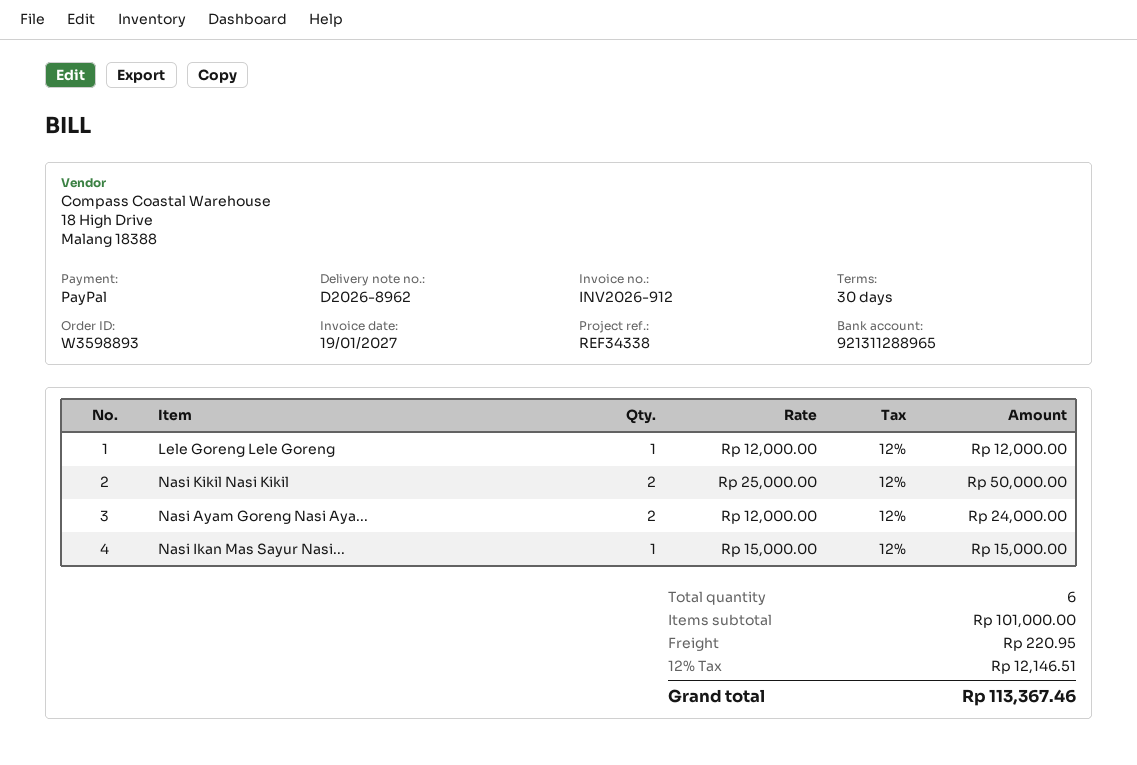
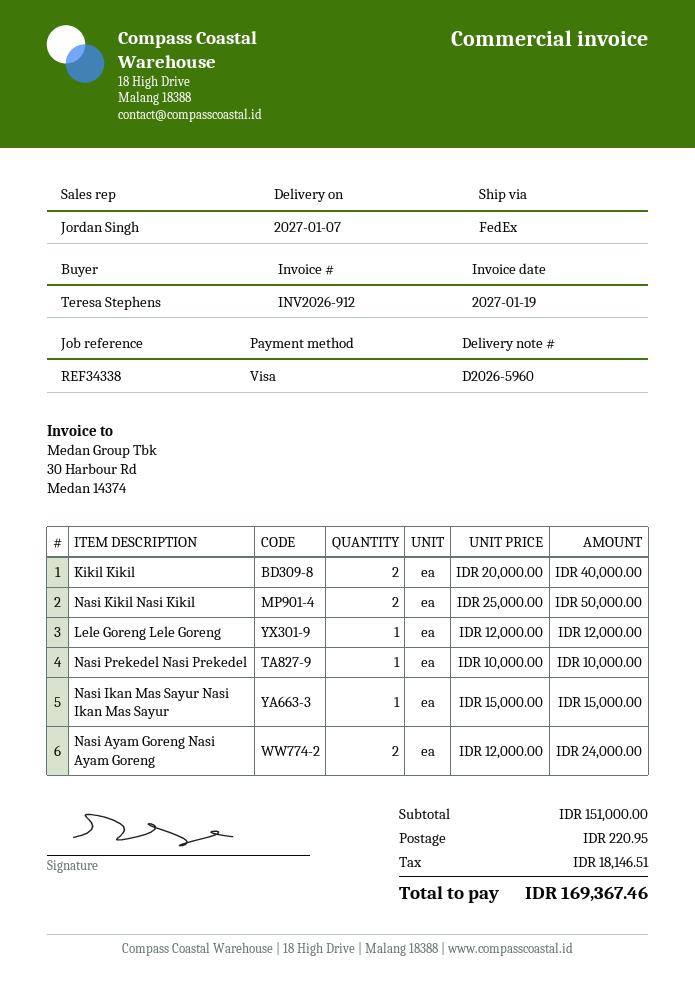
delivery note number: D2026-8962 -> D2026-5960
payment method: PayPal -> Visa
Kikil Kikil: none -> 2 x 20000.00 = 40000.00
Nasi Prekedel Nasi Prekedel: none -> 1 x 10000.00 = 10000.00
subtotal: 101000.00 -> 151000.00
tax: 12146.51 -> 18146.51
total: 113367.46 -> 169367.46

